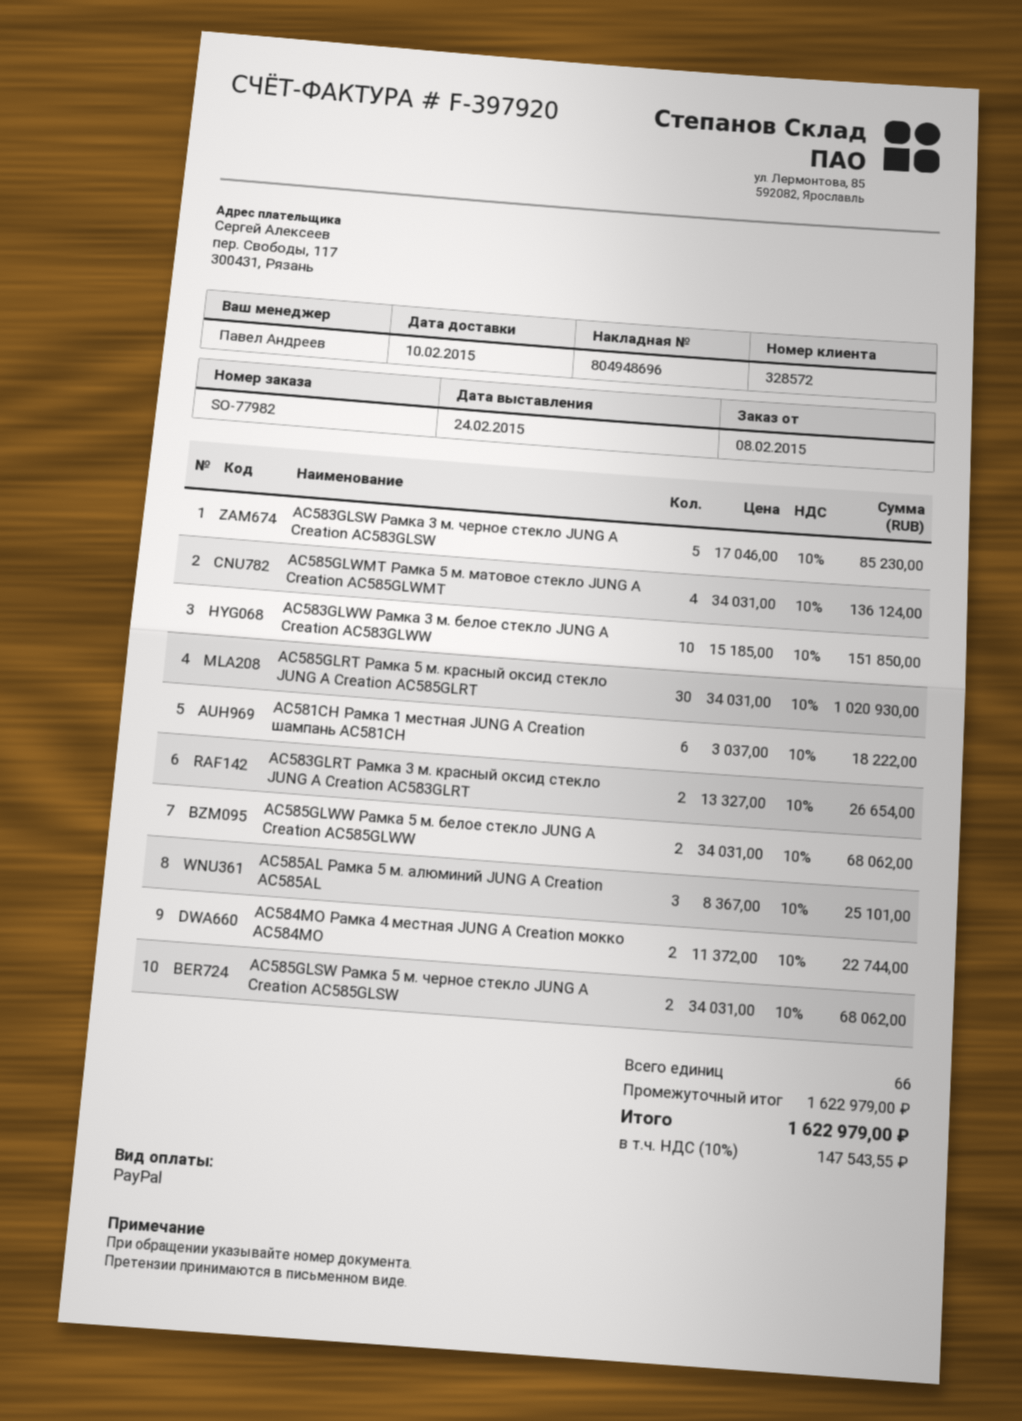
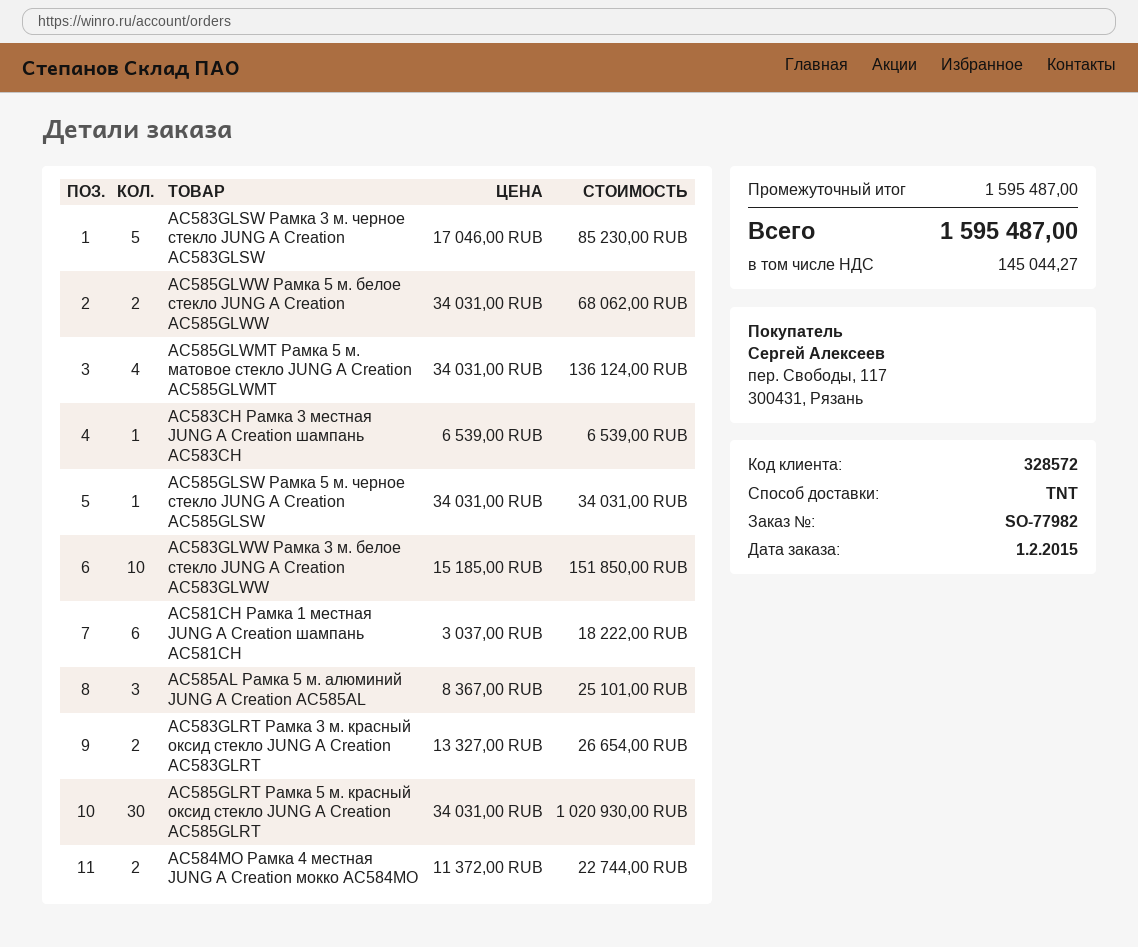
order date: 2015-02-08 -> 2015-02-01
AC585GLSW Рамка 5 м. черное стекло JUNG A Creation AC585GLSW: 2 x 34031.00 = 68062.00 -> 1 x 34031.00 = 34031.00
AC583CH Рамка 3 местная JUNG A Creation шампань AC583CH: none -> 1 x 6539.00 = 6539.00
subtotal: 1622979.00 -> 1595487.00
tax: 147543.55 -> 145044.27
total: 1622979.00 -> 1595487.00

